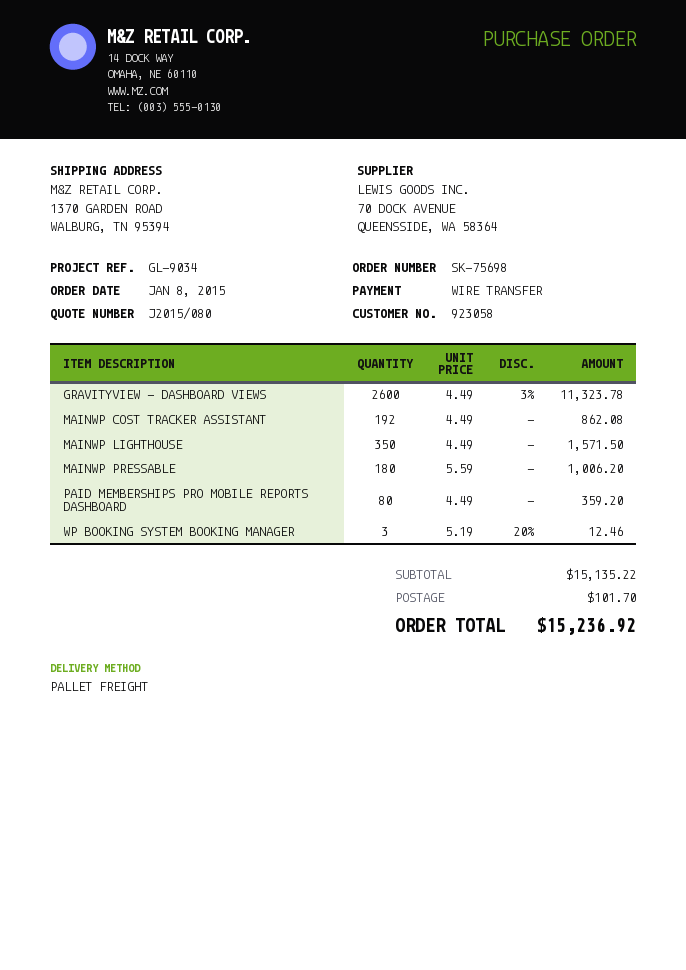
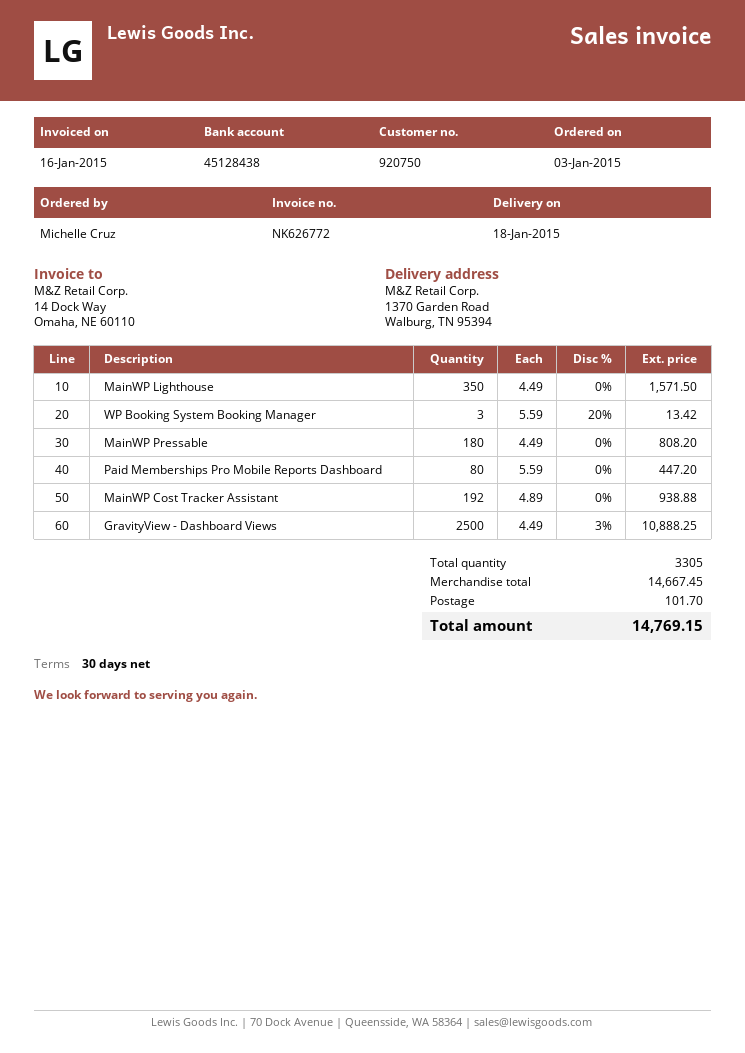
order date: 2015-01-08 -> 2015-01-03
customer number: 923058 -> 920750
GRAVITYVIEW - DASHBOARD VIEWS: 2600 x 4.49 - 3% = 11323.78 -> 2500 x 4.49 - 3% = 10888.25
MAINWP COST TRACKER ASSISTANT: 192 x 4.49 = 862.08 -> 192 x 4.89 = 938.88
MAINWP PRESSABLE: 180 x 5.59 = 1006.20 -> 180 x 4.49 = 808.20
PAID MEMBERSHIPS PRO MOBILE REPORTS DASHBOARD: 80 x 4.49 = 359.20 -> 80 x 5.59 = 447.20
WP BOOKING SYSTEM BOOKING MANAGER: 3 x 5.19 - 20% = 12.46 -> 3 x 5.59 - 20% = 13.42
subtotal: 15135.22 -> 14667.45
total: 15236.92 -> 14769.15

